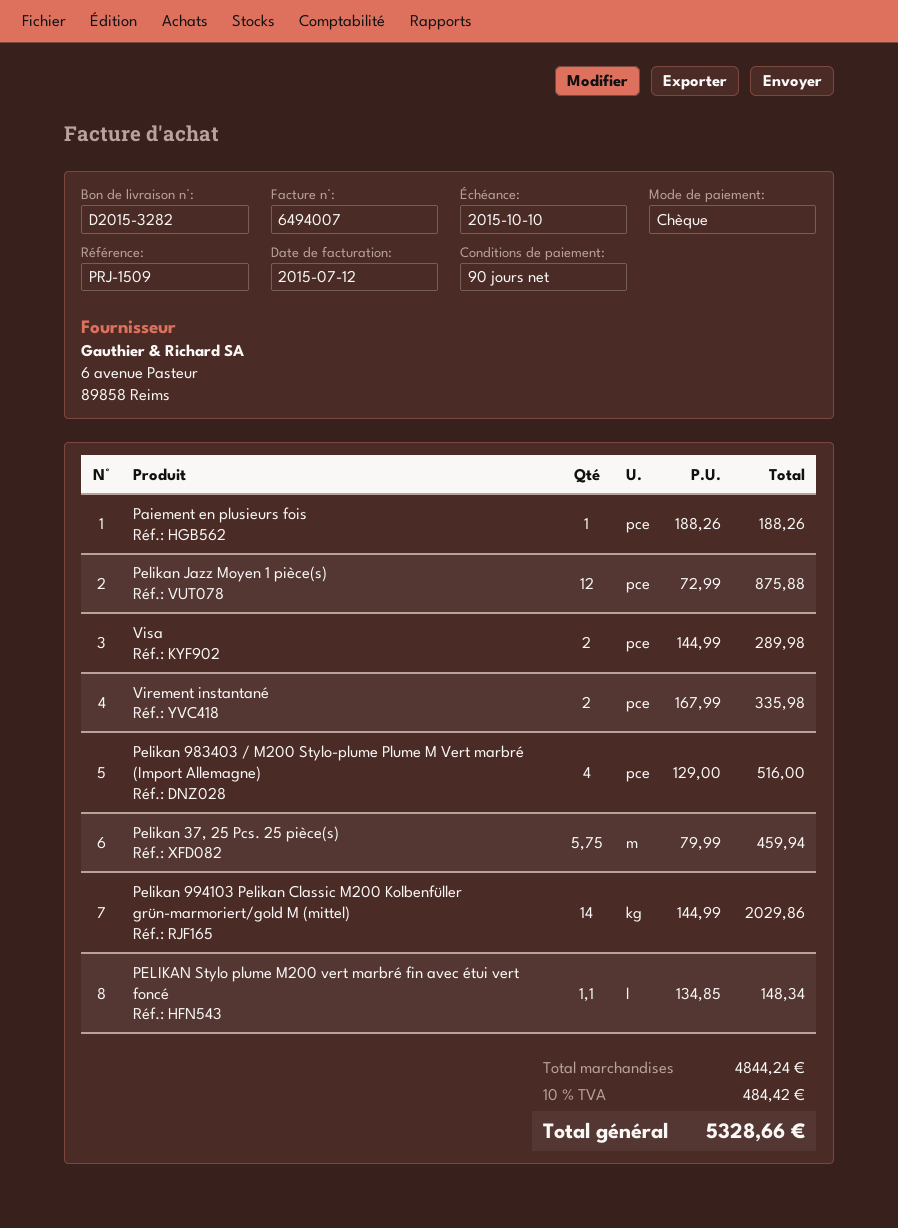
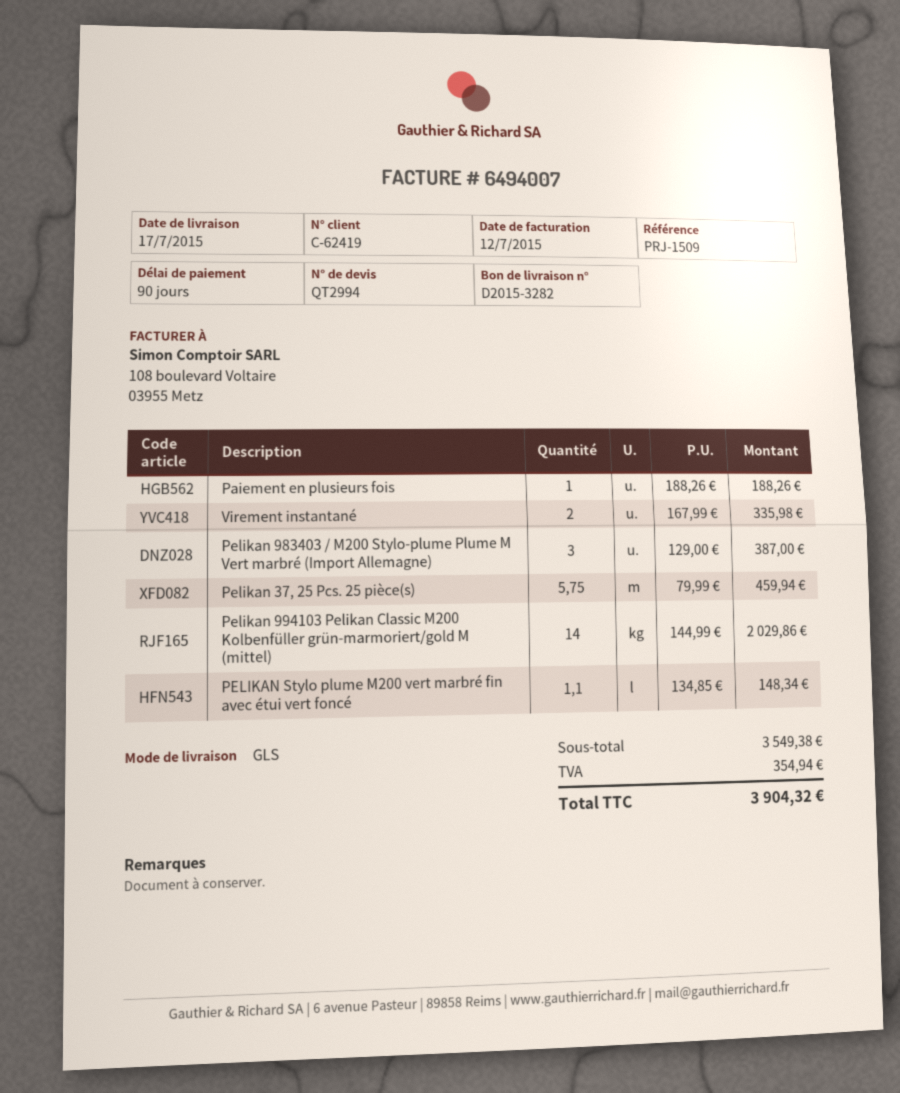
Pelikan Jazz Moyen 1 pièce(s): 12 x 72.99 = 875.88 -> none
Visa: 2 x 144.99 = 289.98 -> none
Pelikan 983403 / M200 Stylo-plume Plume M Vert marbré (Import Allemagne): 4 x 129.00 = 516.00 -> 3 x 129.00 = 387.00
subtotal: 4844.24 -> 3549.38
tax: 484.42 -> 354.94
total: 5328.66 -> 3904.32

